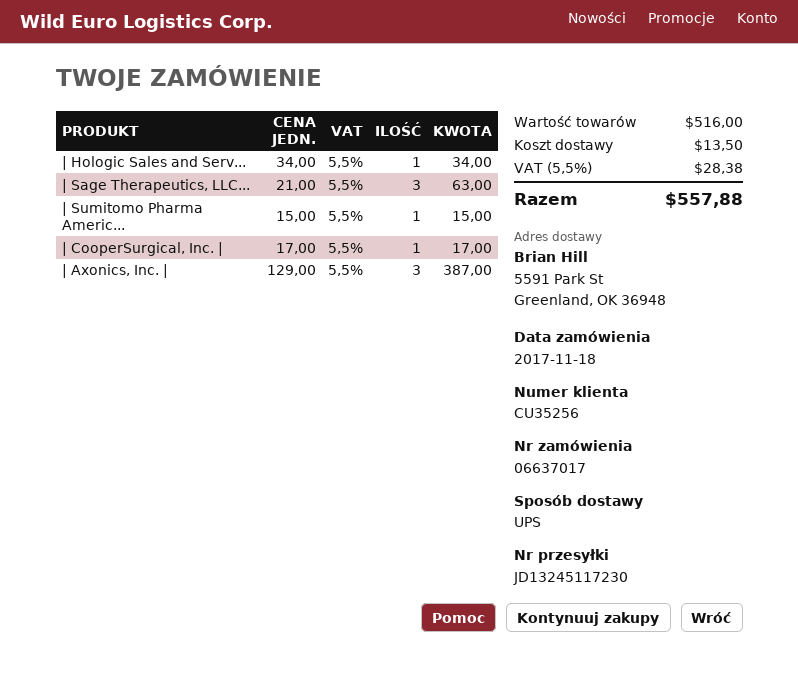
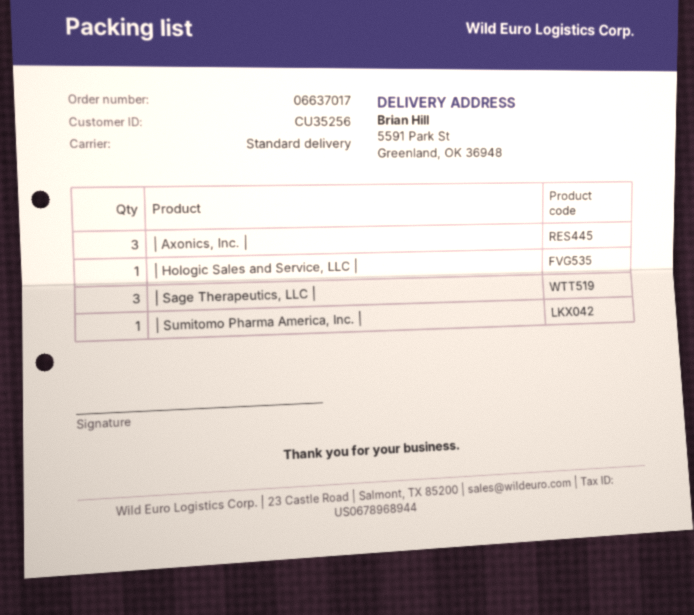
shipping method: UPS -> standard
| CooperSurgical, Inc. |: 1 -> none

